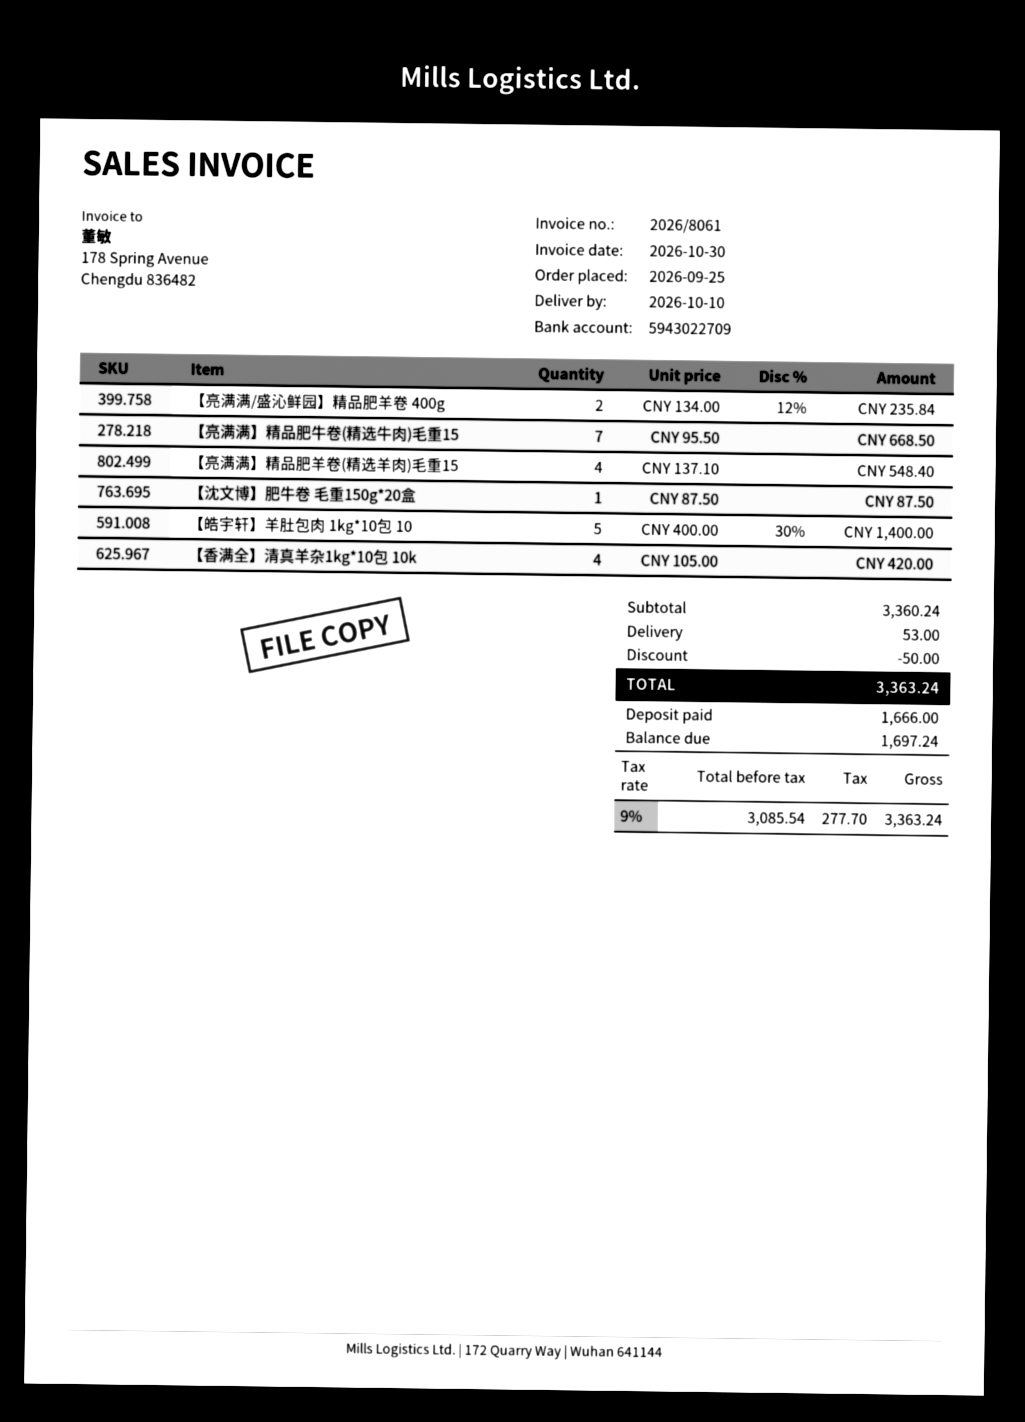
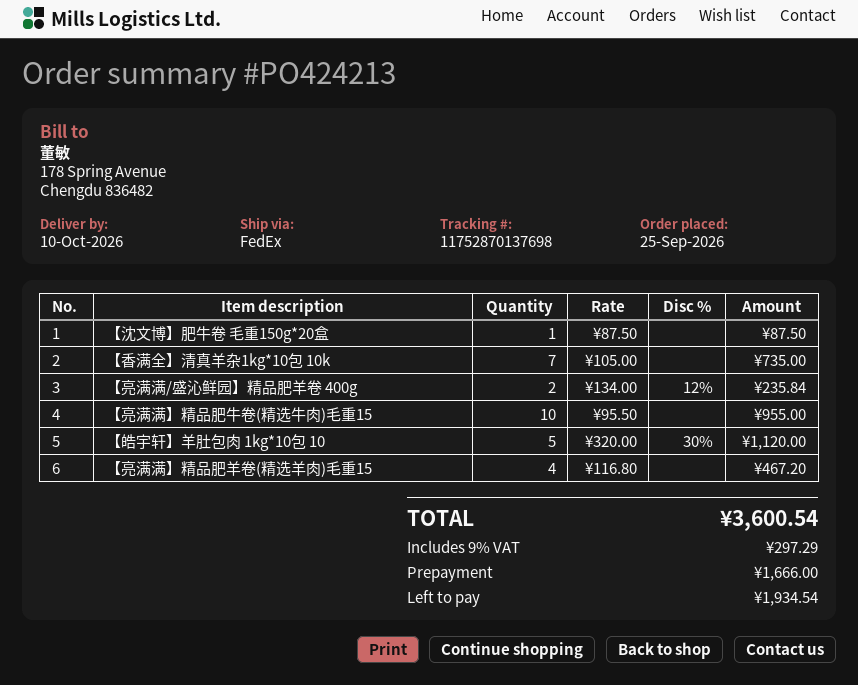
【亮满满】精品肥牛卷(精选牛肉)毛重15: 7 x 95.50 = 668.50 -> 10 x 95.50 = 955.00
【亮满满】精品肥羊卷(精选羊肉)毛重15: 4 x 137.10 = 548.40 -> 4 x 116.80 = 467.20
【皓宇轩】羊肚包肉 1kg*10包 10: 5 x 400.00 - 30% = 1400.00 -> 5 x 320.00 - 30% = 1120.00
【香满全】清真羊杂1kg*10包 10k: 4 x 105.00 = 420.00 -> 7 x 105.00 = 735.00
discount: 50.00 -> none
shipping: 53.00 -> none
tax: 9% = 277.70 -> 9% = 297.29
total: 3363.24 -> 3600.54
balance: 1697.24 -> 1934.54

